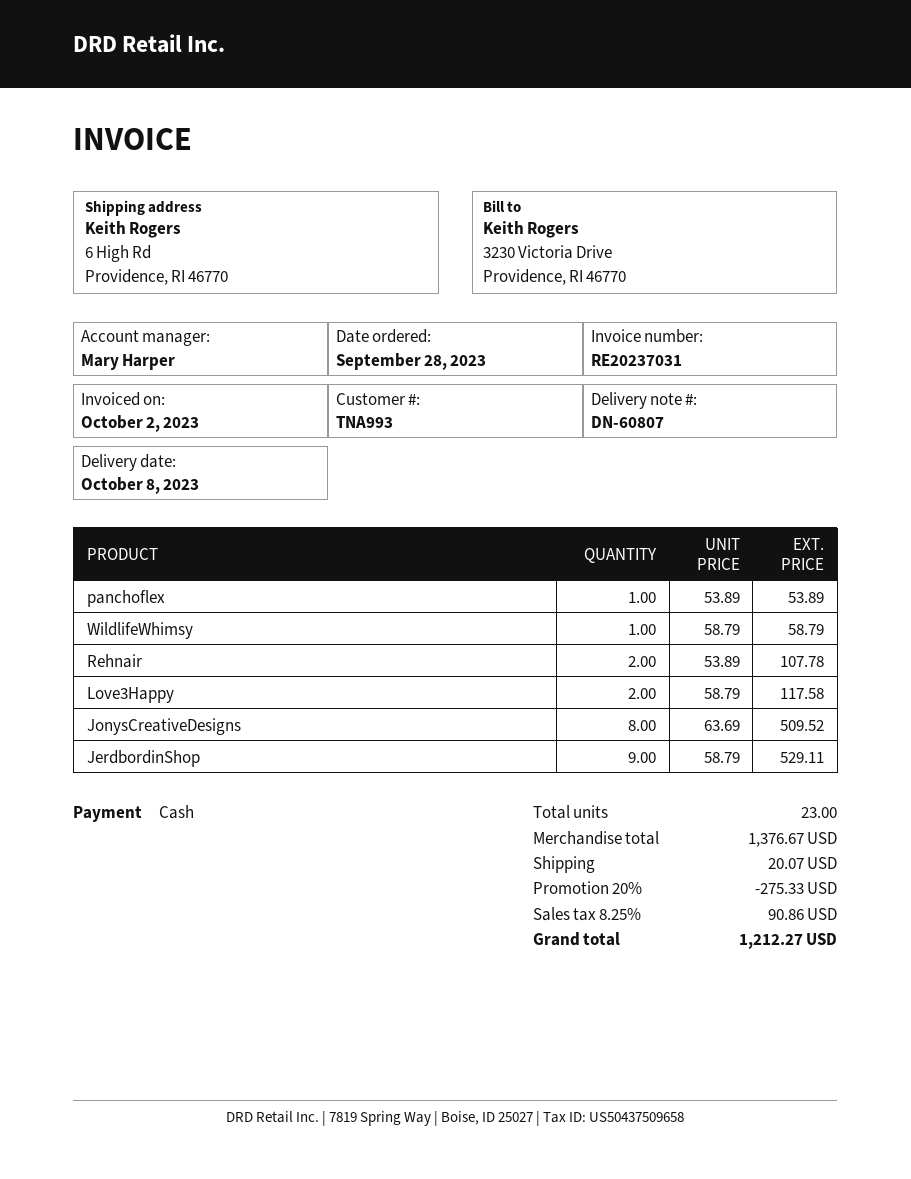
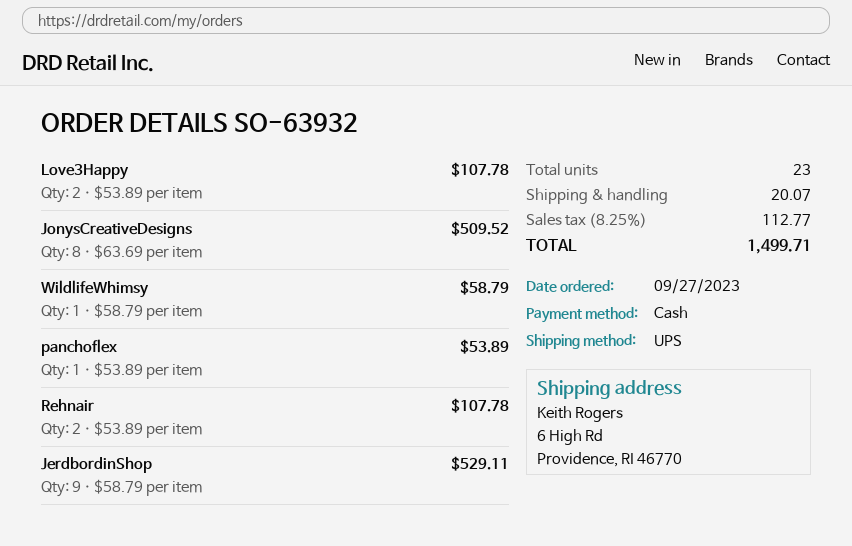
order date: 2023-09-28 -> 2023-09-27
Love3Happy: 2 x 58.79 = 117.58 -> 2 x 53.89 = 107.78
discount: 20% = 275.33 -> none
tax: 8.25% = 90.86 -> 8.25% = 112.77
total: 1212.27 -> 1499.71

